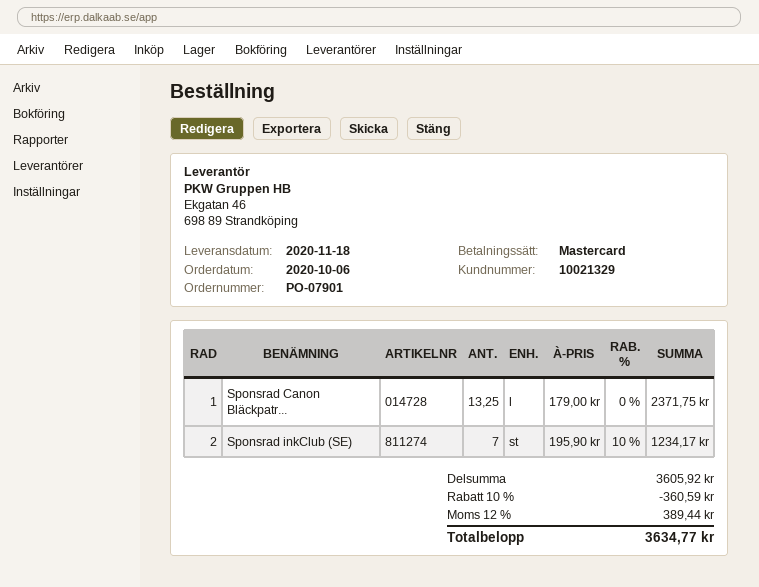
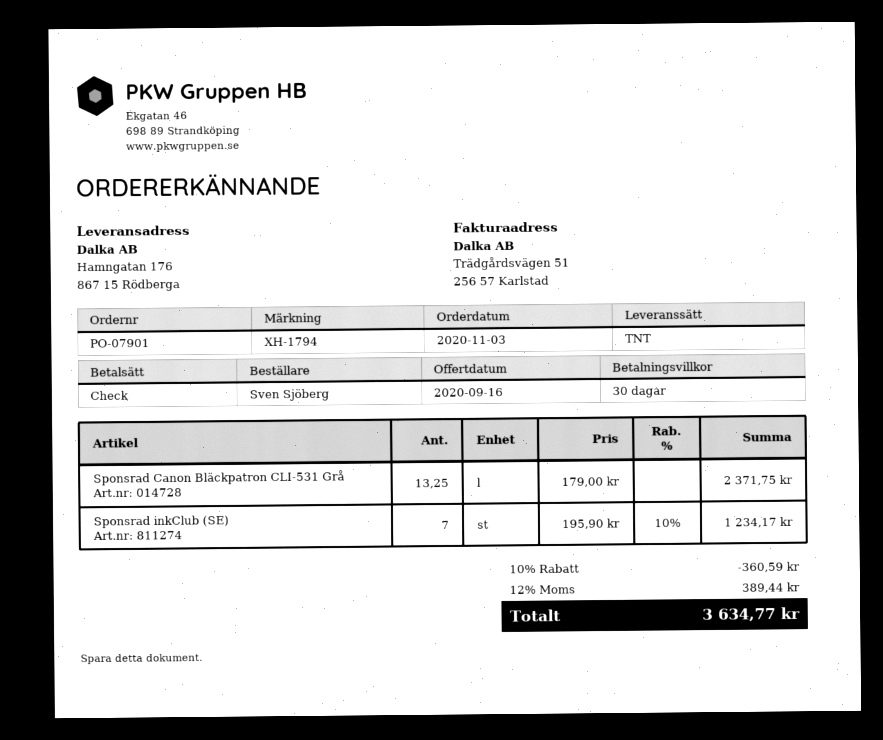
order date: 2020-10-06 -> 2020-11-03
payment method: Mastercard -> cheque

